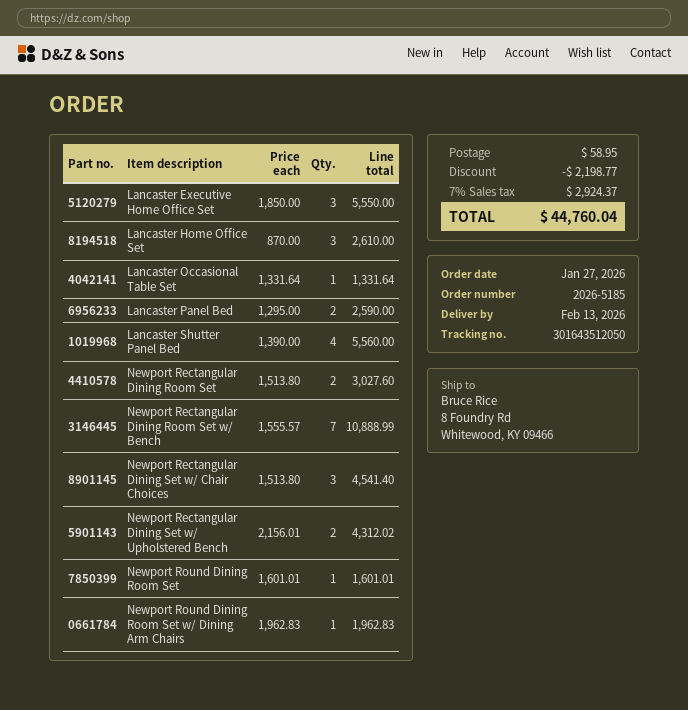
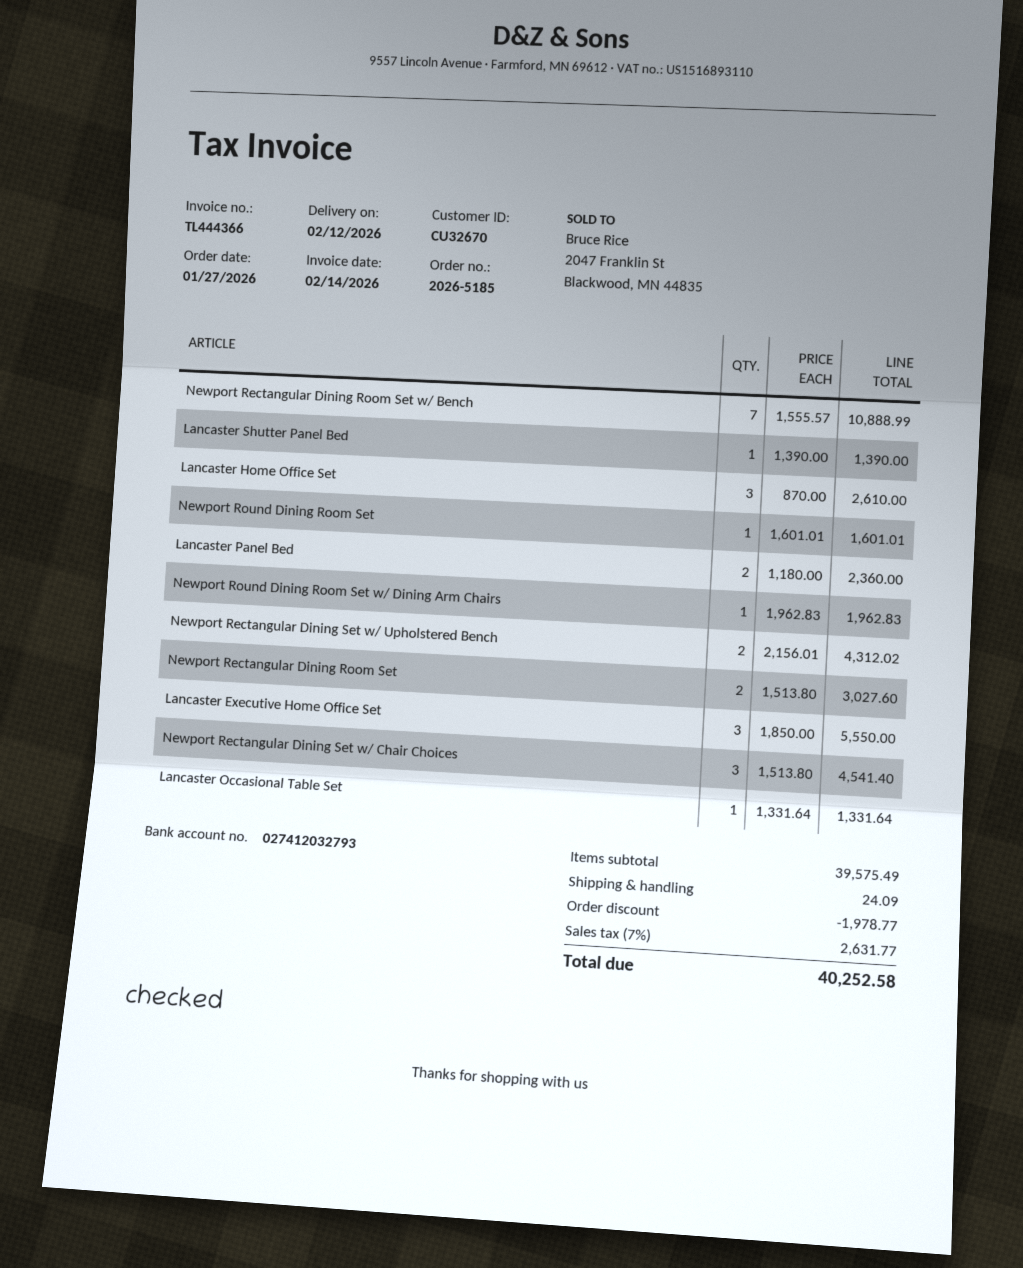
delivery date: 2026-02-13 -> 2026-02-12
Lancaster Panel Bed: 2 x 1295.00 = 2590.00 -> 2 x 1180.00 = 2360.00
Lancaster Shutter Panel Bed: 4 x 1390.00 = 5560.00 -> 1 x 1390.00 = 1390.00
discount: 2198.77 -> 1978.77
shipping: 58.95 -> 24.09
tax: 7% = 2924.37 -> 7% = 2631.77
total: 44760.04 -> 40252.58

